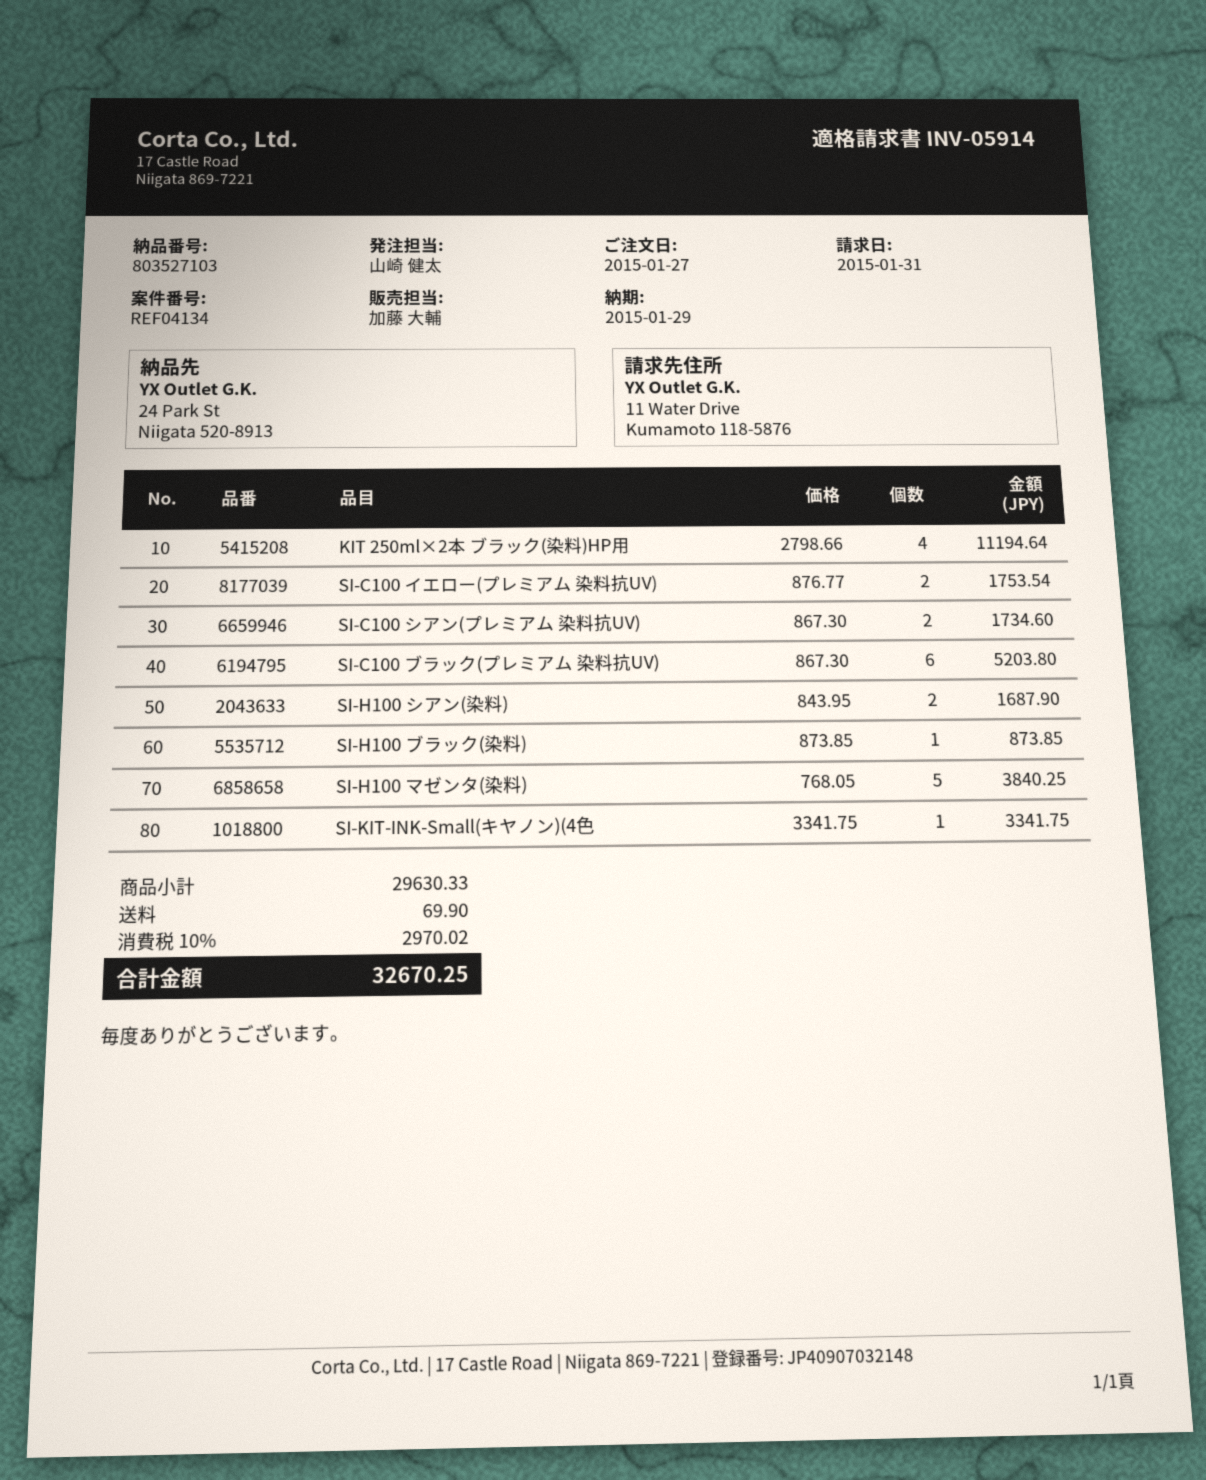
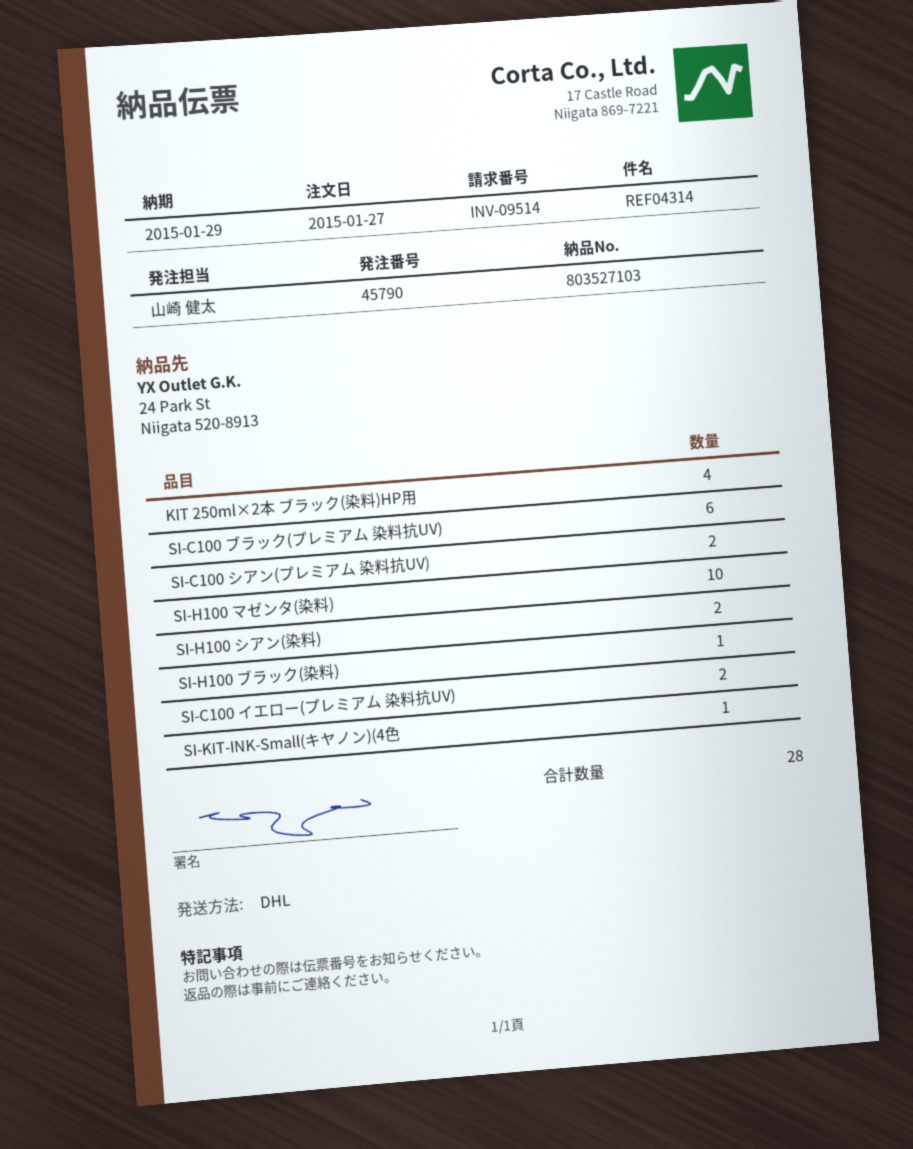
invoice number: INV-05914 -> INV-09514
reference: REF04134 -> REF04314
SI-H100 マゼンタ(染料): 5 -> 10

